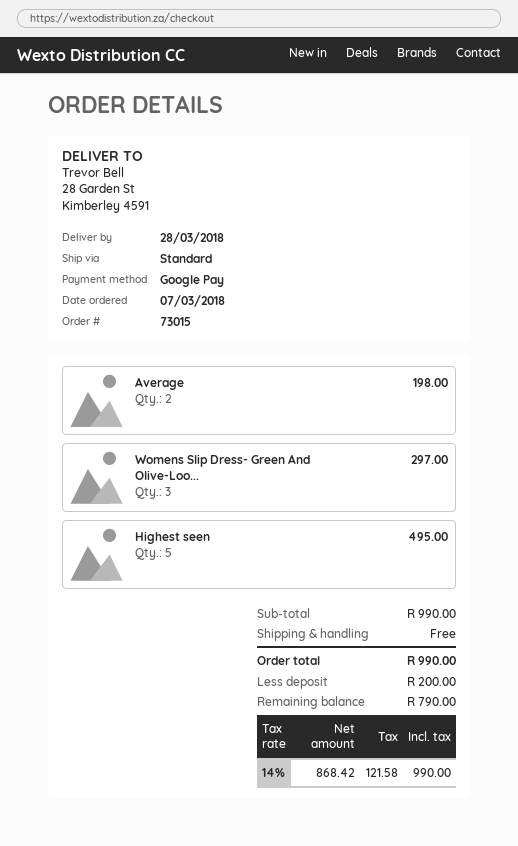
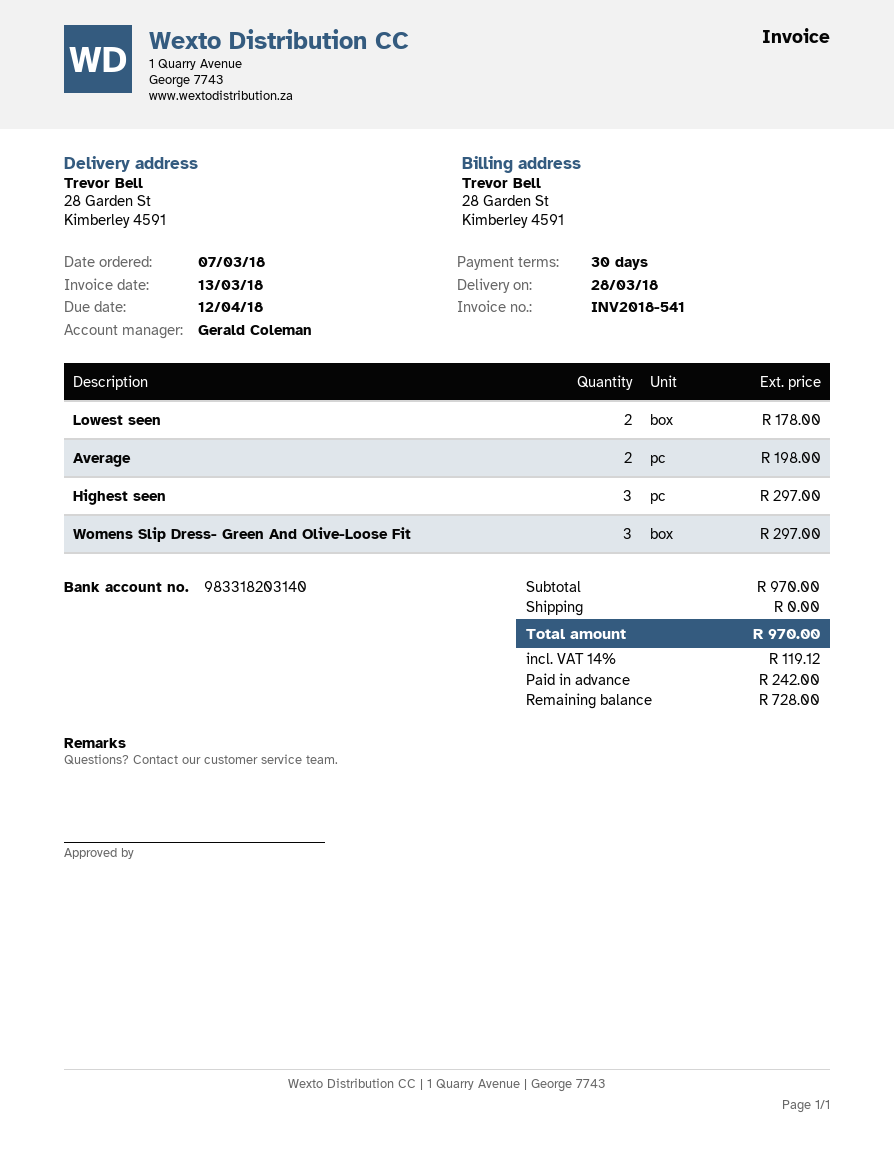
Highest seen: 5 for 495.00 -> 3 for 297.00
Lowest seen: none -> 2 for 178.00
subtotal: 990.00 -> 970.00
tax: 14% = 121.58 -> 14% = 119.12
total: 990.00 -> 970.00
deposit: 200.00 -> 242.00
balance: 790.00 -> 728.00

